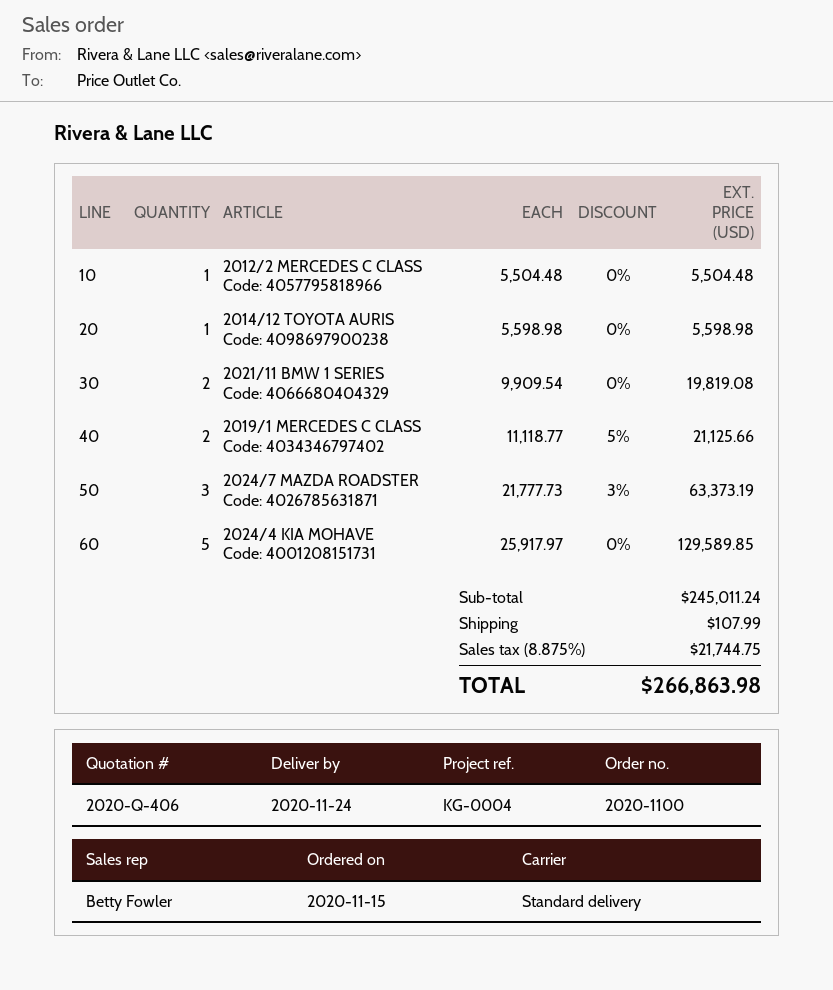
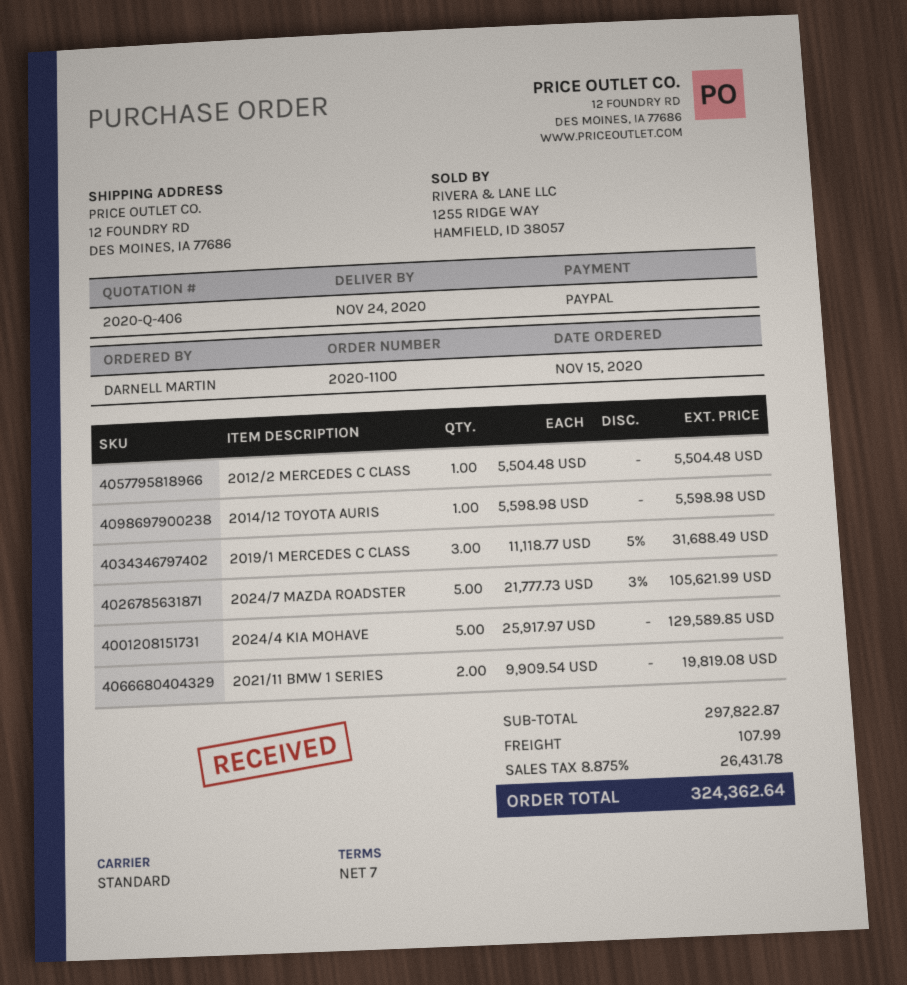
2019/1 MERCEDES C CLASS: 2 x 11118.77 - 5% = 21125.66 -> 3 x 11118.77 - 5% = 31688.49
2024/7 MAZDA ROADSTER: 3 x 21777.73 - 3% = 63373.19 -> 5 x 21777.73 - 3% = 105621.99
subtotal: 245011.24 -> 297822.87
tax: 8.875% = 21744.75 -> 8.875% = 26431.78
total: 266863.98 -> 324362.64

